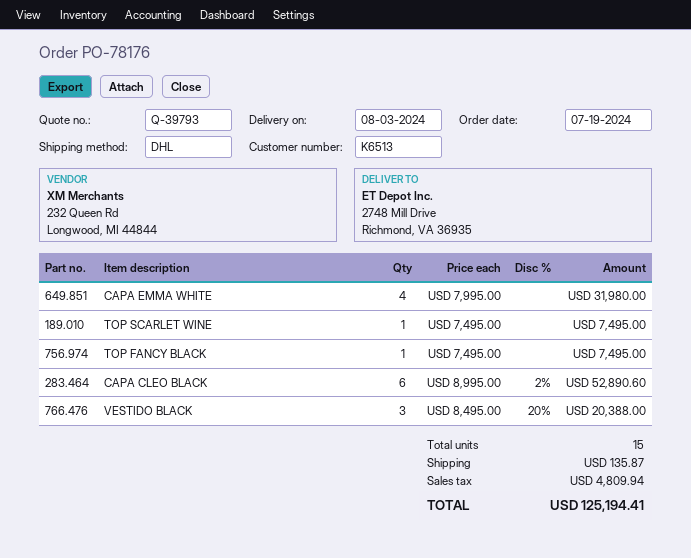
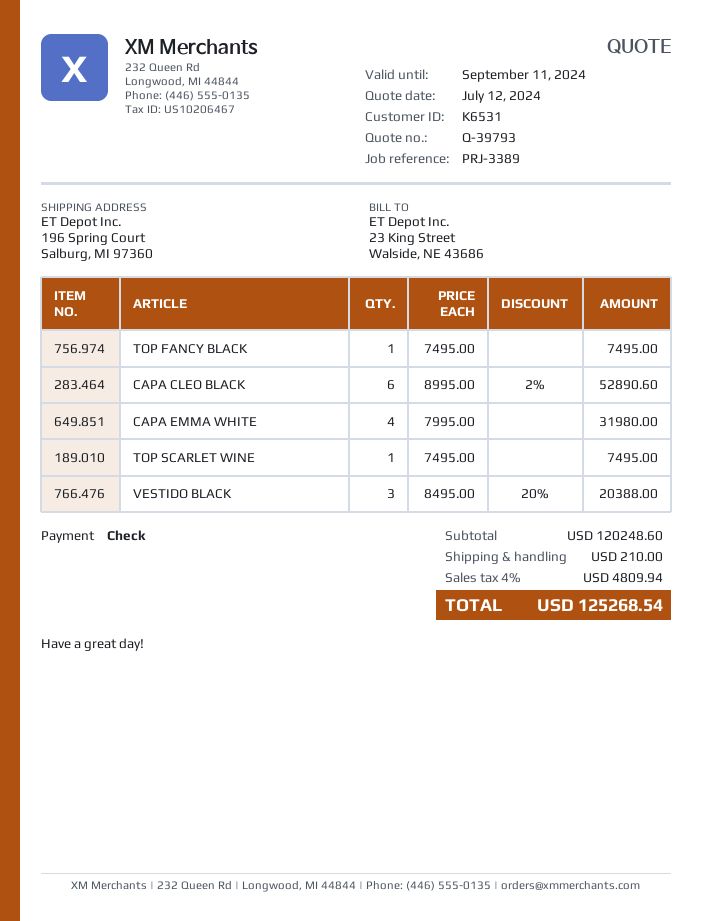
customer number: K6513 -> K6531
ship to: 2748 Mill Drive, Richmond, VA 36935 -> 196 Spring Court, Salburg, MI 97360
shipping: 135.87 -> 210.00
total: 125194.41 -> 125268.54

